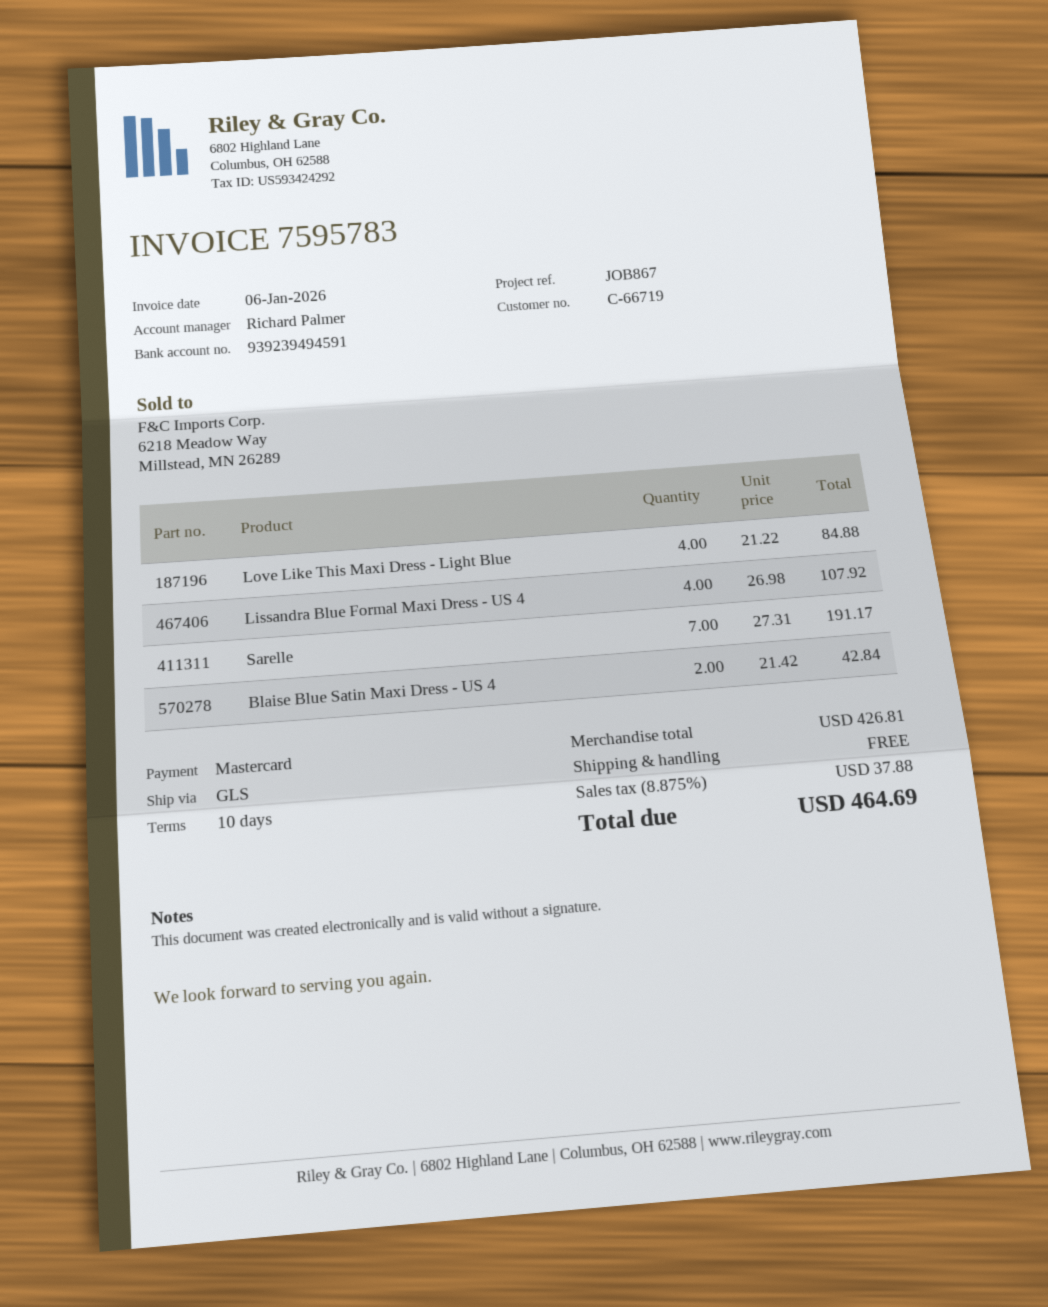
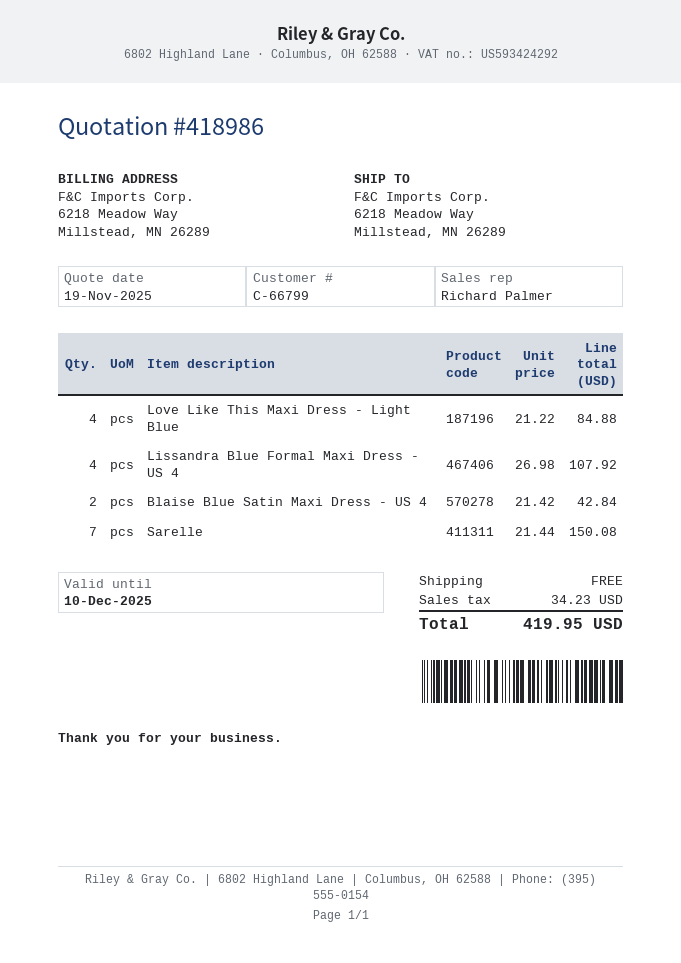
customer number: C-66719 -> C-66799
Sarelle: 7 x 27.31 = 191.17 -> 7 x 21.44 = 150.08
tax: 37.88 -> 34.23
total: 464.69 -> 419.95

